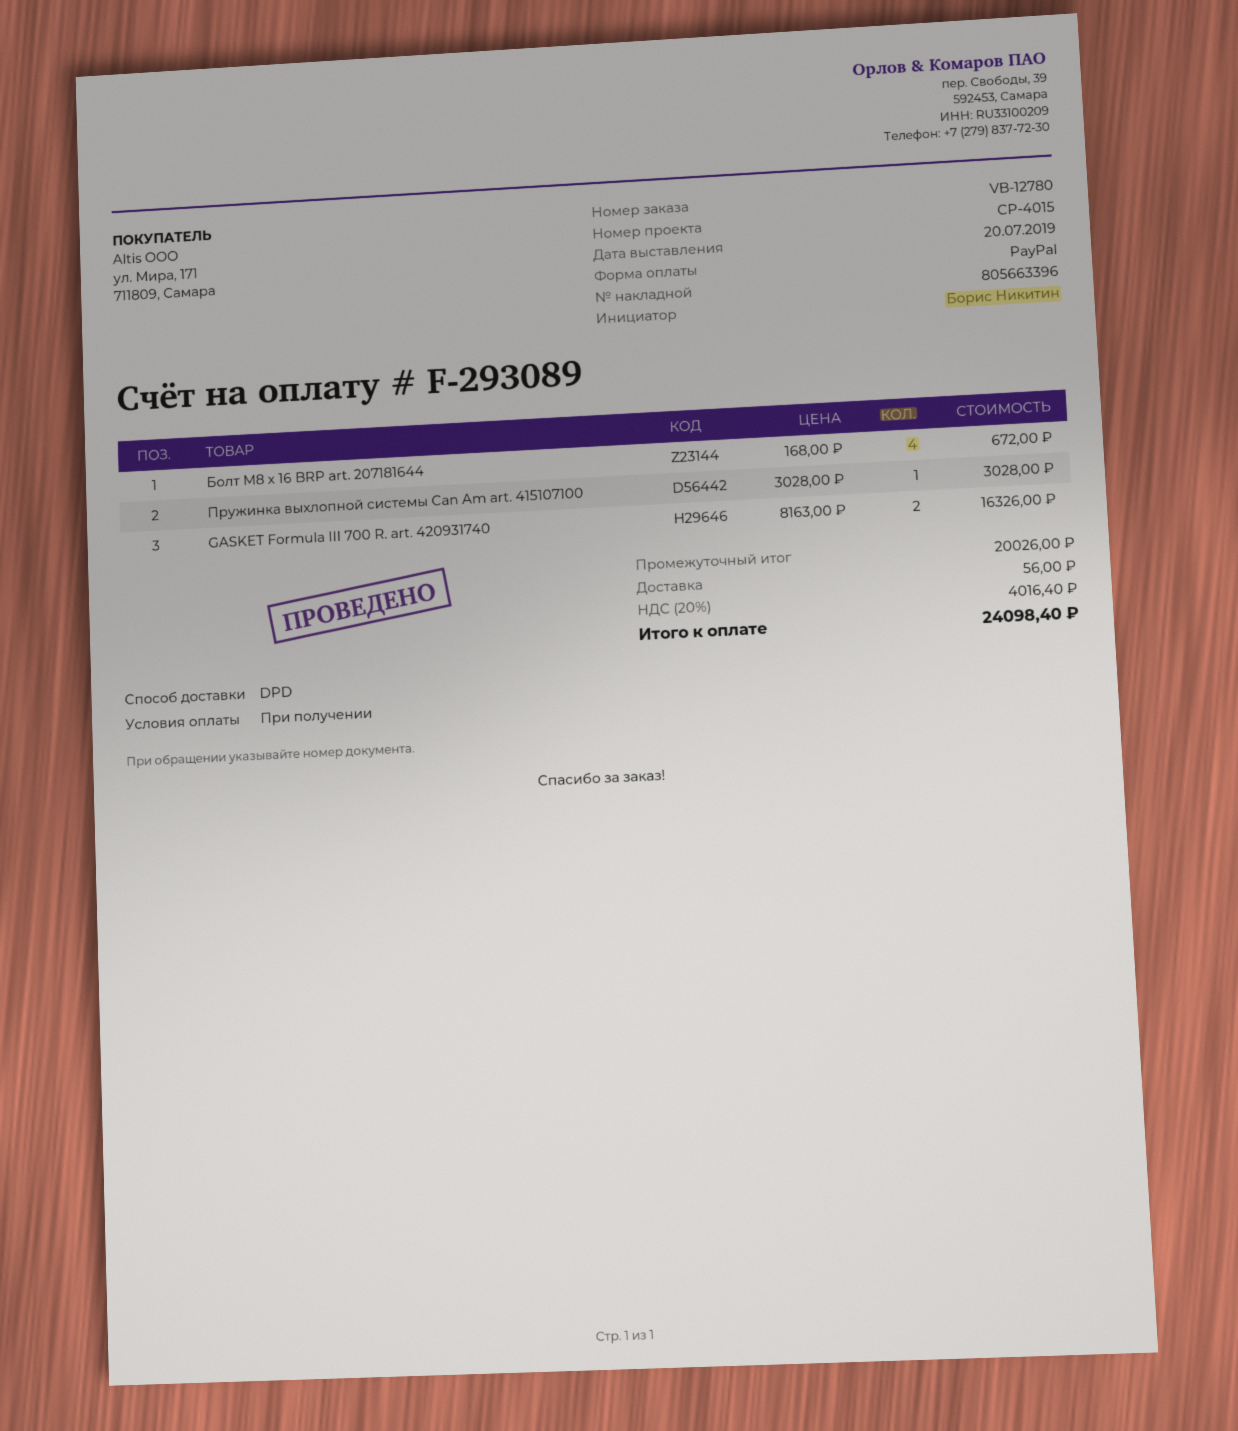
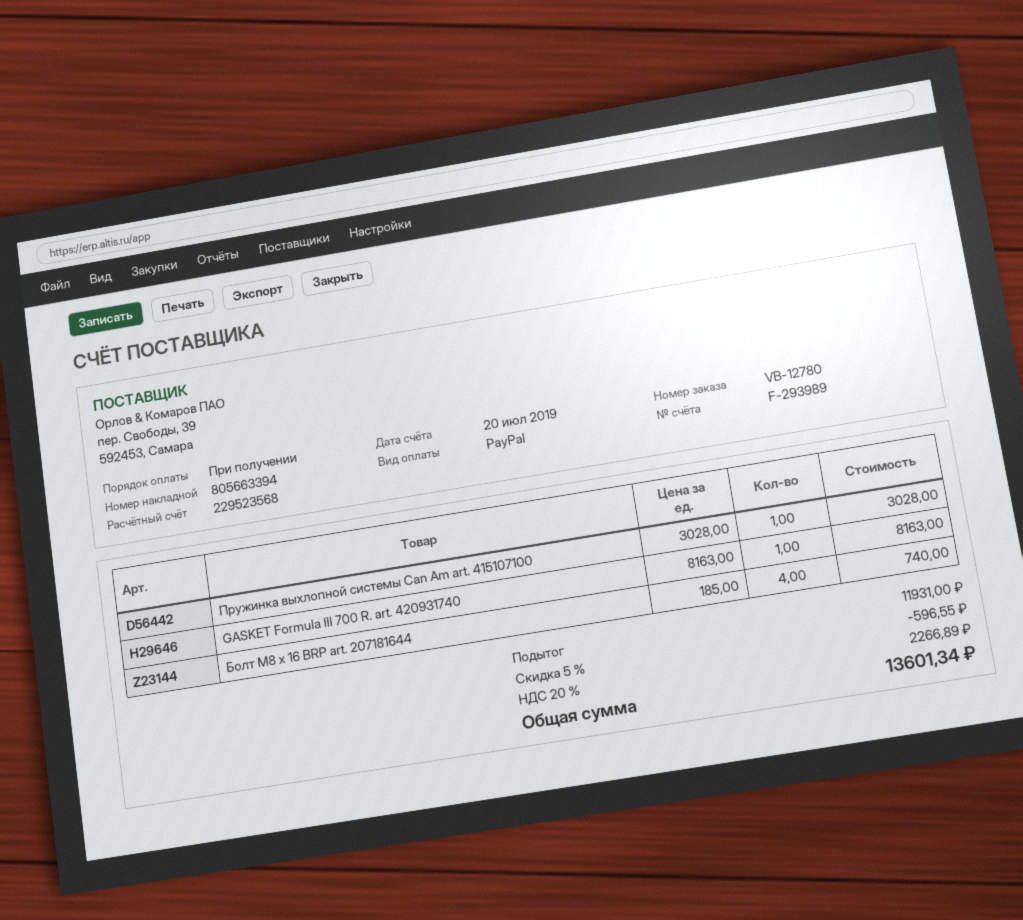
delivery note number: 805663396 -> 805663394
invoice number: F-293089 -> F-293989
Болт М8 х 16 BRP art. 207181644: 4 x 168.00 = 672.00 -> 4 x 185.00 = 740.00
GASKET Formula III 700 R. art. 420931740: 2 x 8163.00 = 16326.00 -> 1 x 8163.00 = 8163.00
subtotal: 20026.00 -> 11931.00
discount: none -> 5% = 596.55
shipping: 56.00 -> none
tax: 20% = 4016.40 -> 20% = 2266.89
total: 24098.40 -> 13601.34

